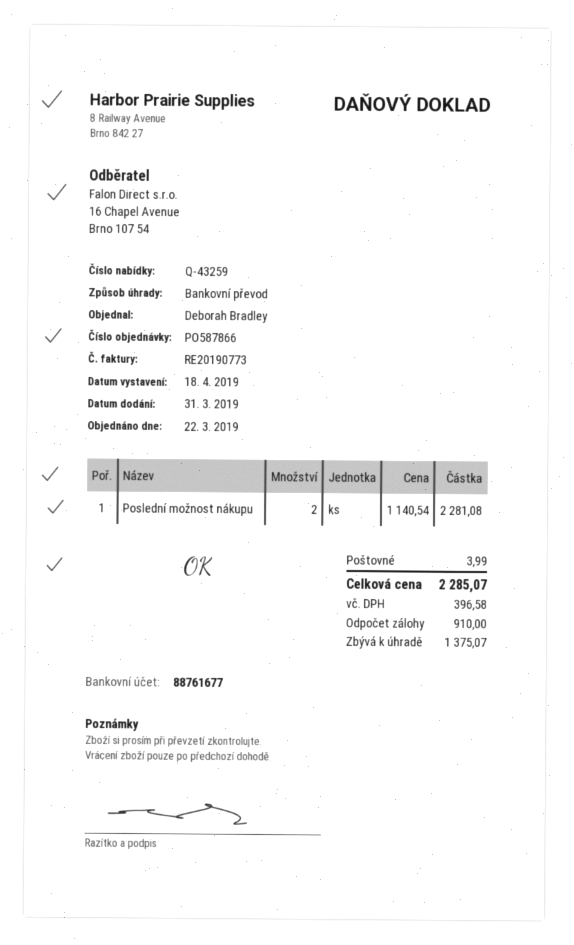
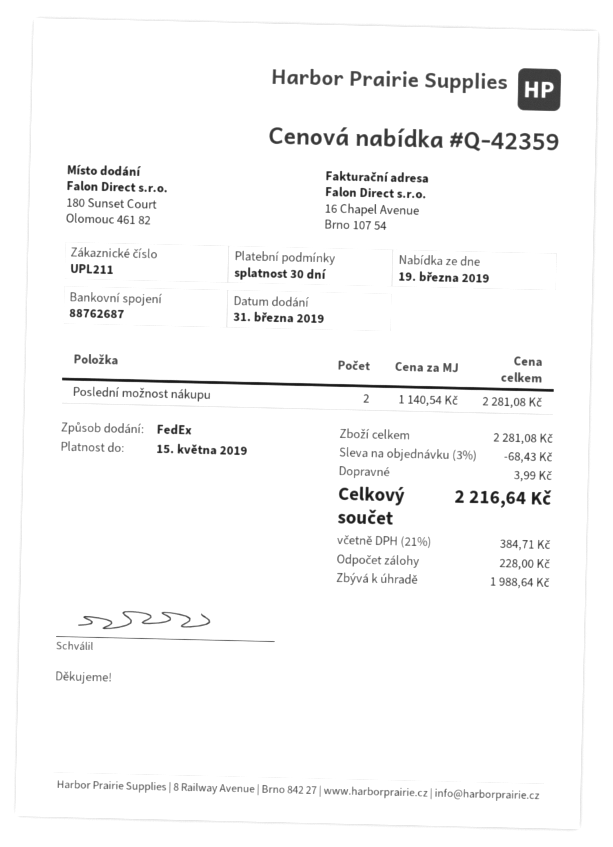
quote number: Q-43259 -> Q-42359
bank account: 88761677 -> 88762687
discount: none -> 3% = 68.43
tax: 396.58 -> 384.71
total: 2285.07 -> 2216.64
deposit: 910.00 -> 228.00
balance: 1375.07 -> 1988.64

